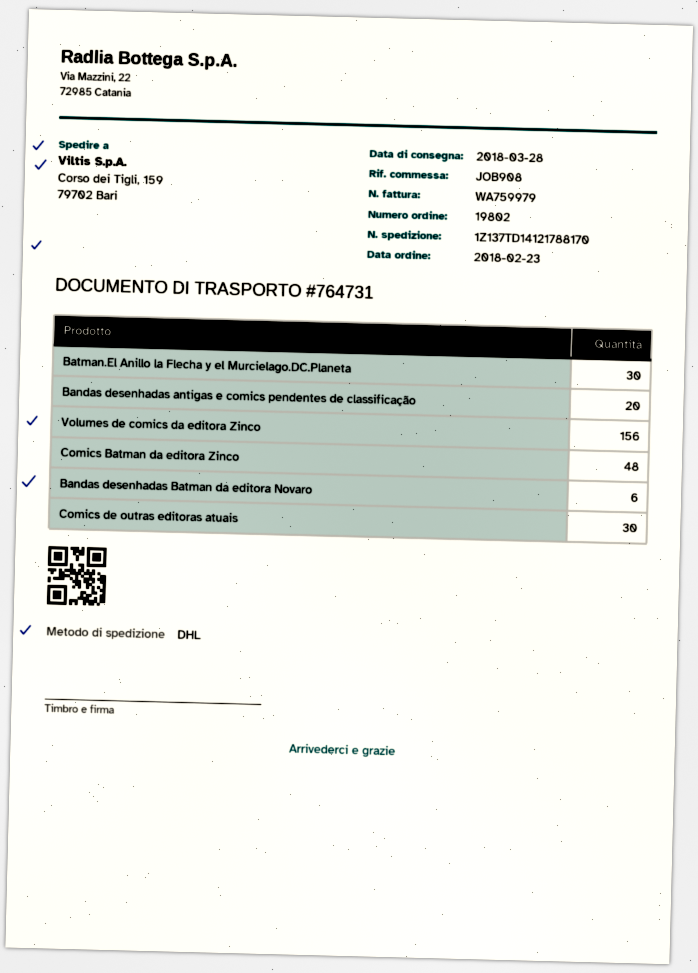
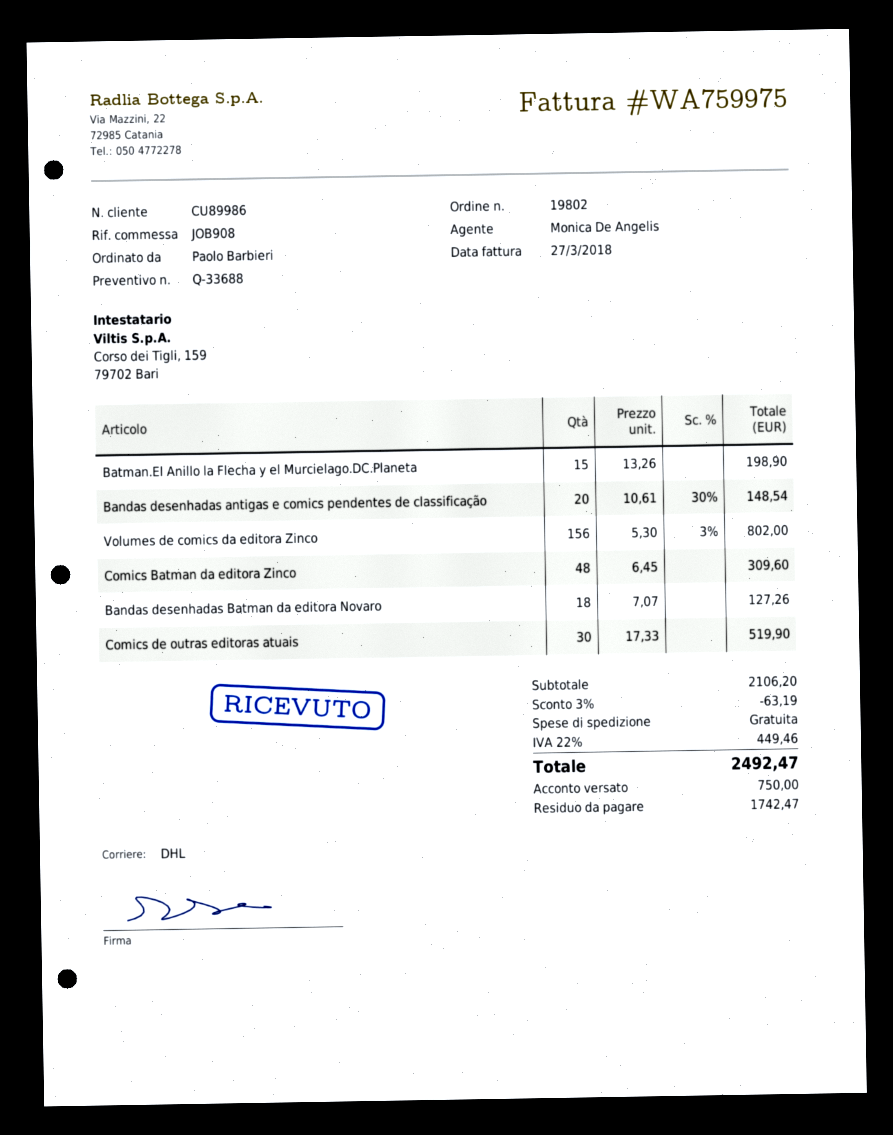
invoice number: WA759979 -> WA759975
Batman.El Anillo la Flecha y el Murcielago.DC.Planeta: 30 -> 15
Bandas desenhadas Batman da editora Novaro: 6 -> 18

